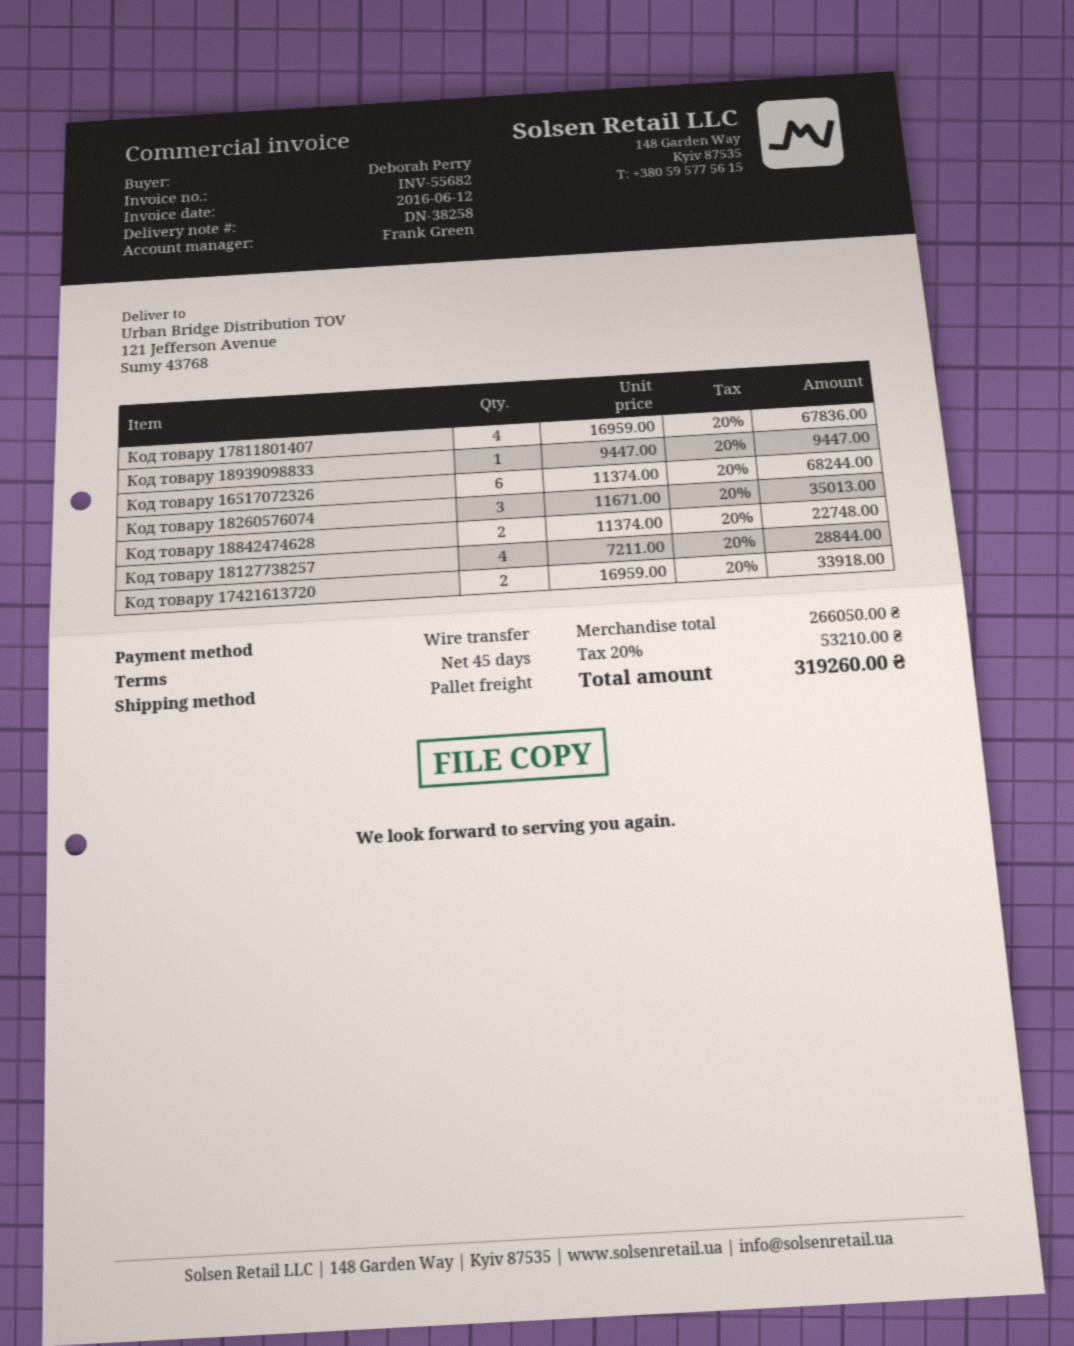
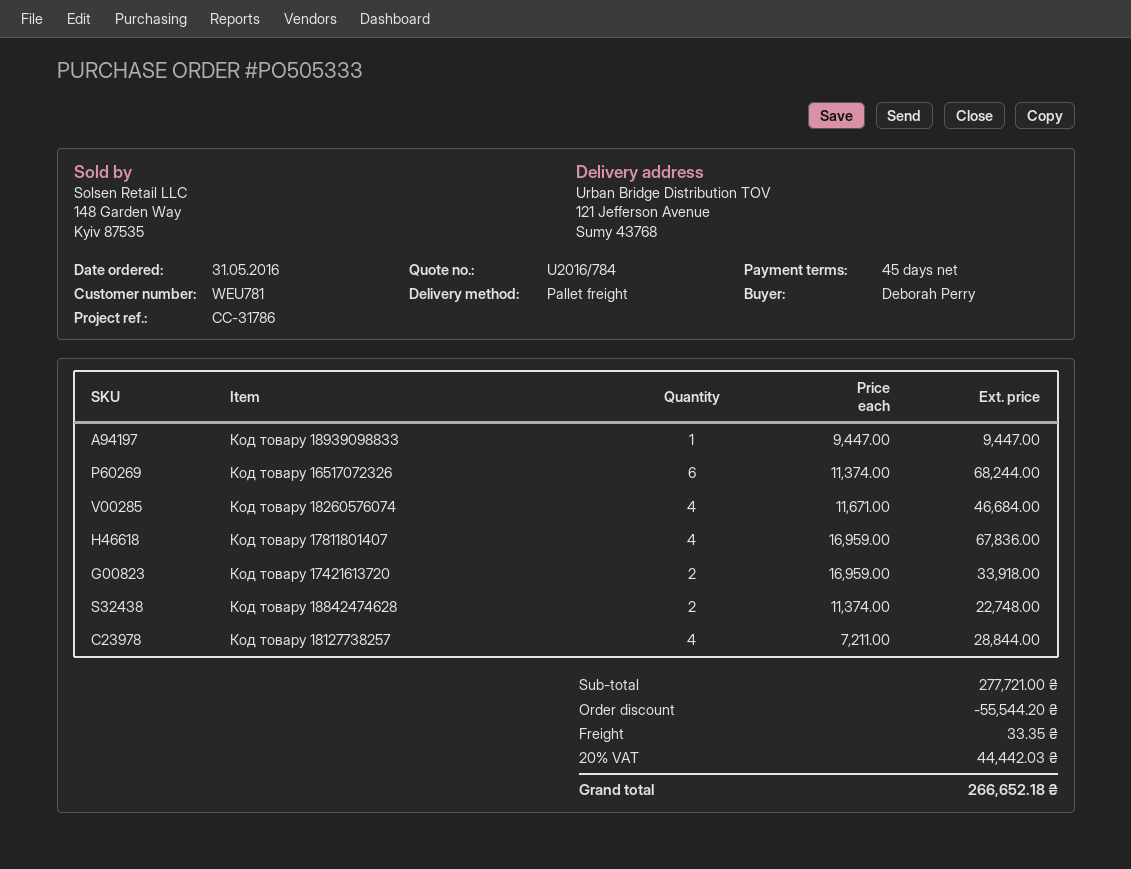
Код товару 18260576074: 3 x 11671.00 = 35013.00 -> 4 x 11671.00 = 46684.00
subtotal: 266050.00 -> 277721.00
discount: none -> 55544.20
shipping: none -> 33.35
tax: 20% = 53210.00 -> 20% = 44442.03
total: 319260.00 -> 266652.18

